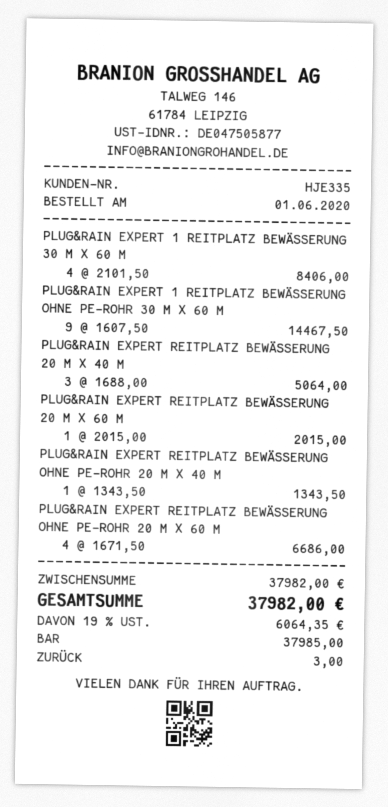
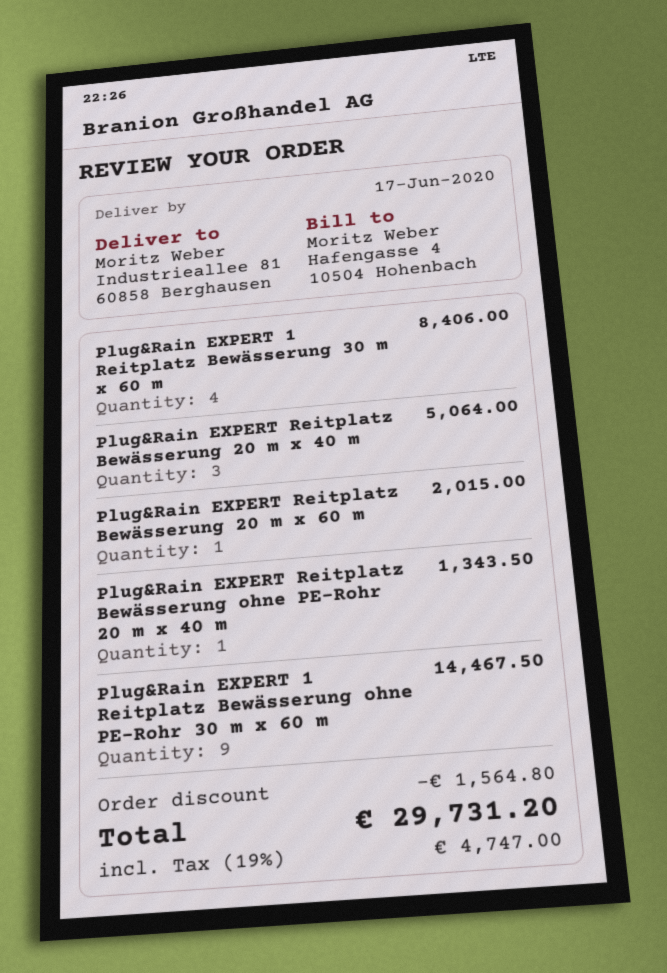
PLUG&RAIN EXPERT REITPLATZ BEWÄSSERUNG OHNE PE-ROHR 20 M X 60 M: 4 for 6686.00 -> none
discount: none -> 1564.80
tax: 19% = 6064.35 -> 19% = 4747.00
total: 37982.00 -> 29731.20

